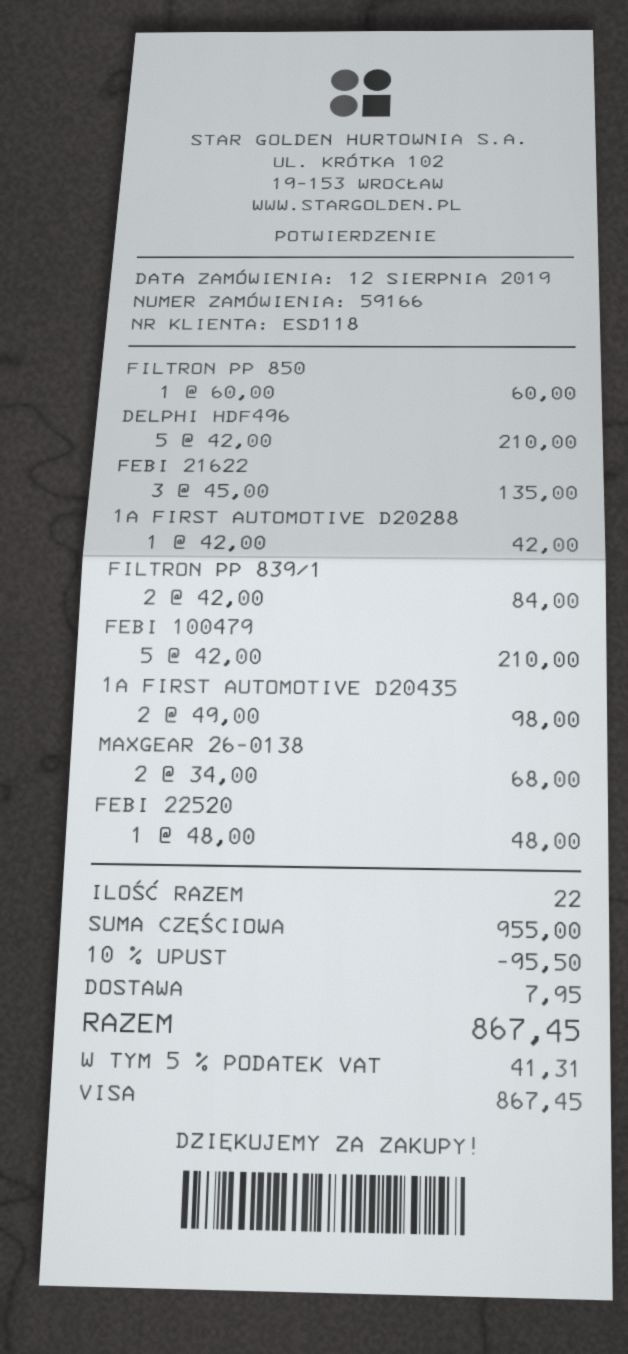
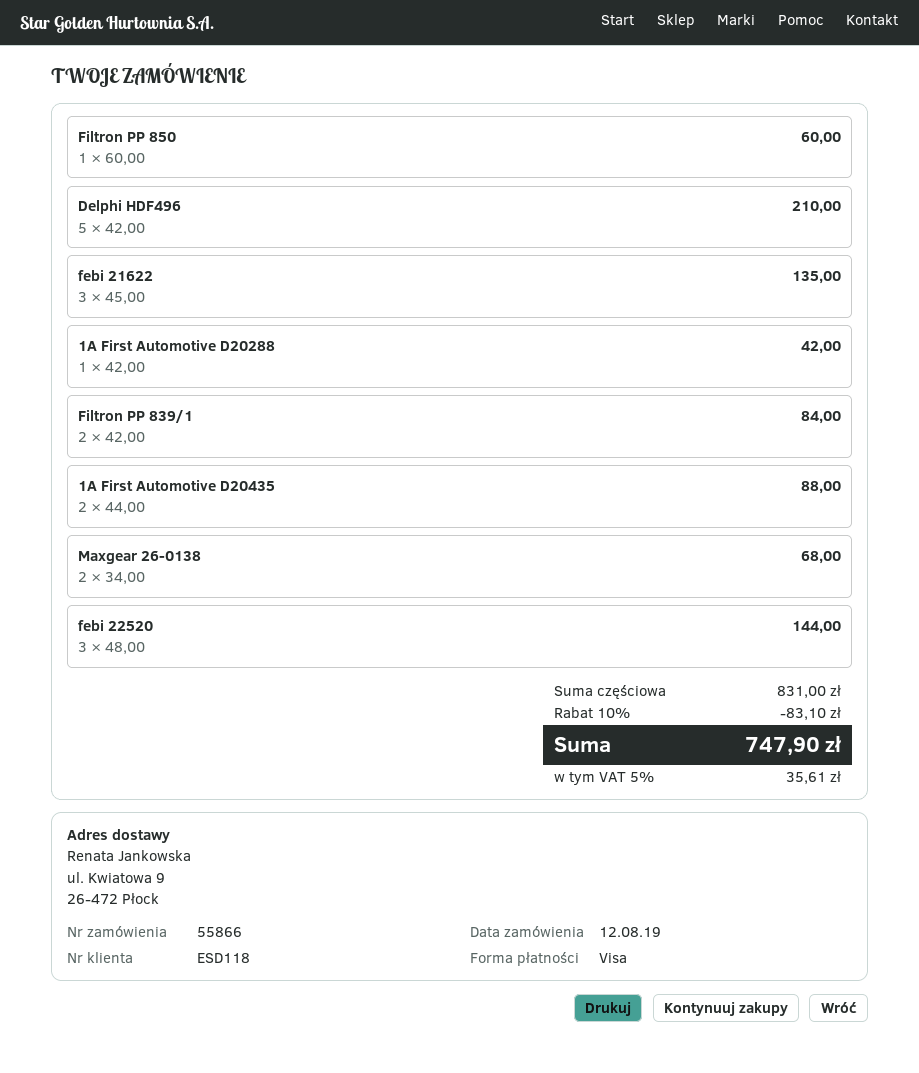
order number: 59166 -> 55866
FEBI 100479: 5 x 42.00 = 210.00 -> none
1A FIRST AUTOMOTIVE D20435: 2 x 49.00 = 98.00 -> 2 x 44.00 = 88.00
FEBI 22520: 1 x 48.00 = 48.00 -> 3 x 48.00 = 144.00
subtotal: 955.00 -> 831.00
discount: 10% = 95.50 -> 10% = 83.10
shipping: 7.95 -> none
tax: 5% = 41.31 -> 5% = 35.61
total: 867.45 -> 747.90

